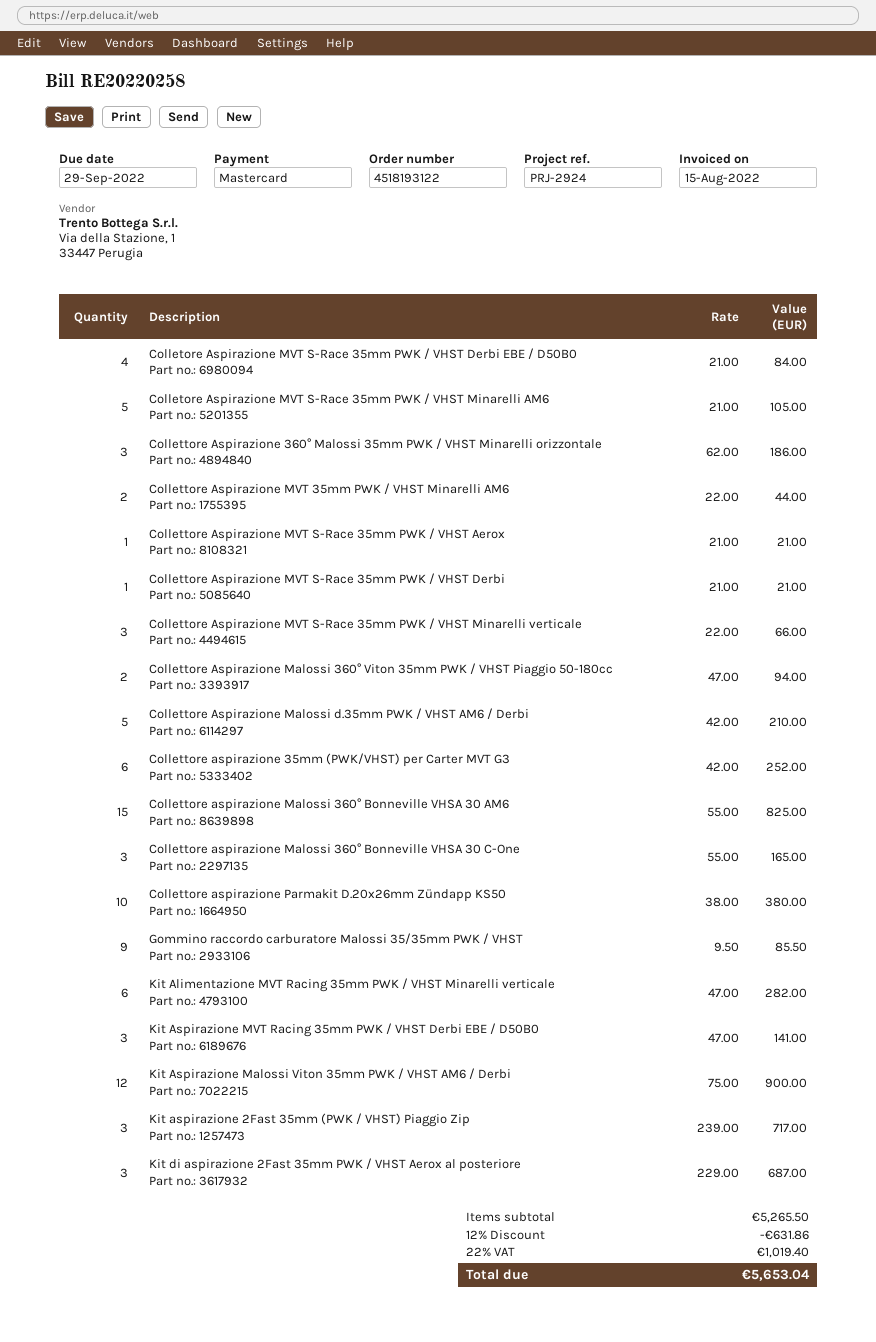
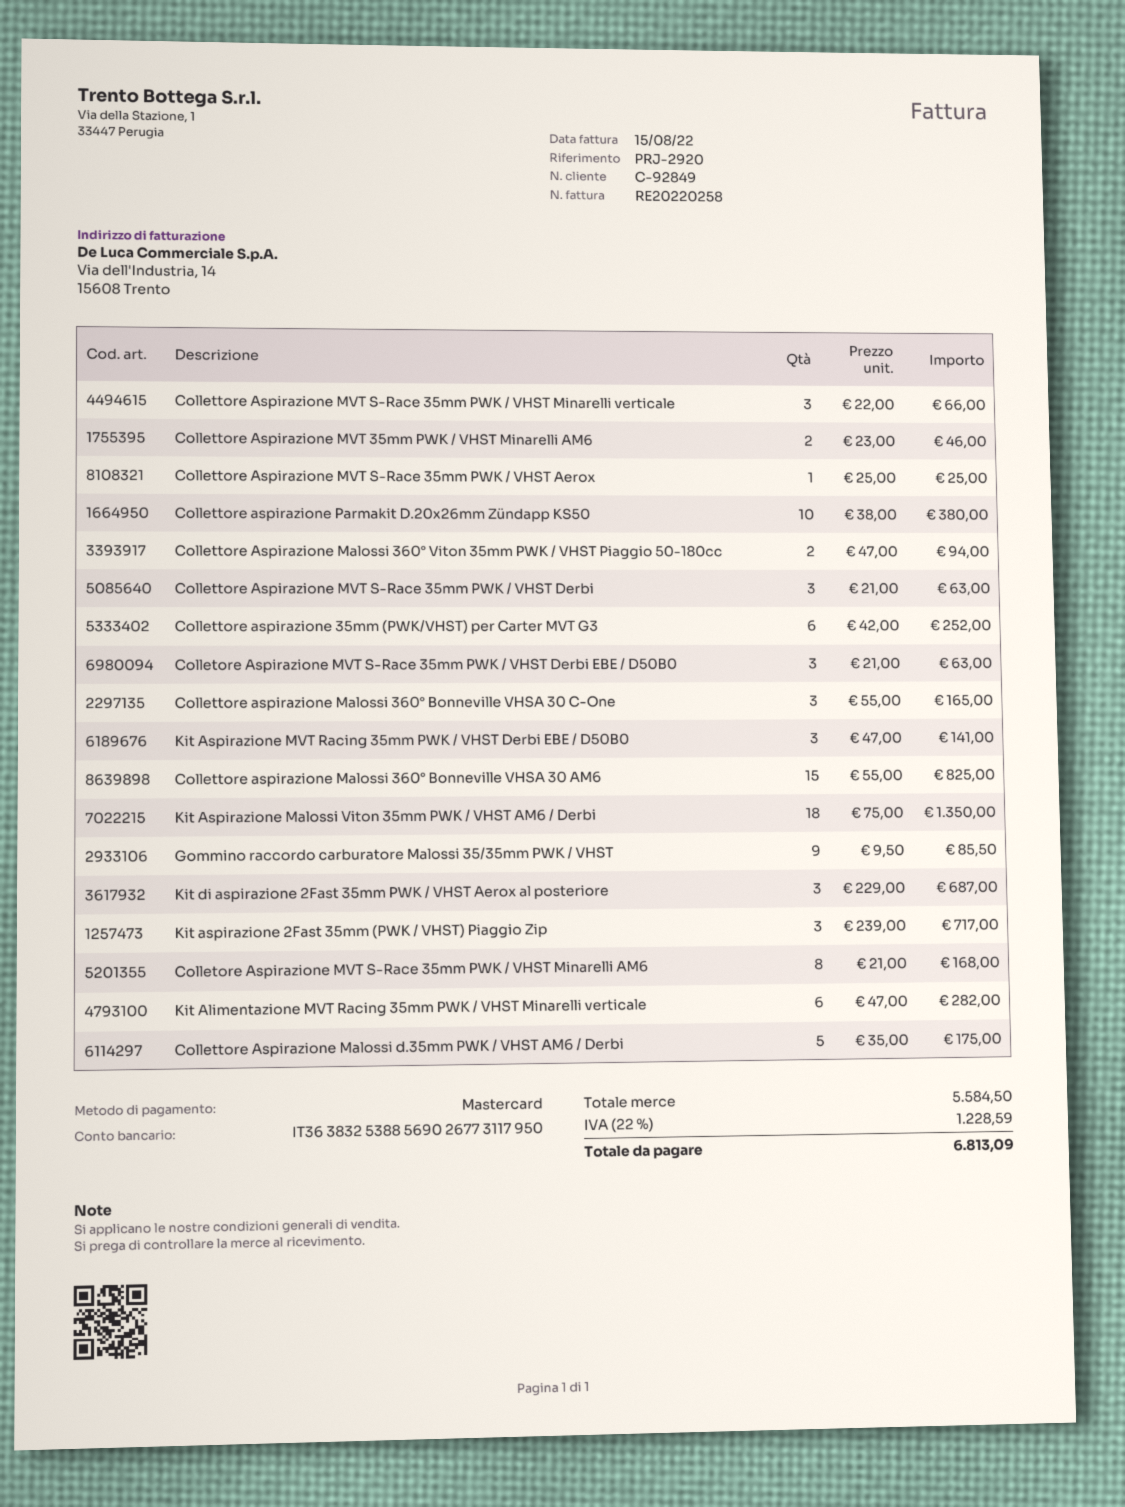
reference: PRJ-2924 -> PRJ-2920
Colletore Aspirazione MVT S-Race 35mm PWK / VHST Derbi EBE / D50B0: 4 x 21.00 = 84.00 -> 3 x 21.00 = 63.00
Colletore Aspirazione MVT S-Race 35mm PWK / VHST Minarelli AM6: 5 x 21.00 = 105.00 -> 8 x 21.00 = 168.00
Collettore Aspirazione 360° Malossi 35mm PWK / VHST Minarelli orizzontale: 3 x 62.00 = 186.00 -> none
Collettore Aspirazione MVT 35mm PWK / VHST Minarelli AM6: 2 x 22.00 = 44.00 -> 2 x 23.00 = 46.00
Collettore Aspirazione MVT S-Race 35mm PWK / VHST Aerox: 1 x 21.00 = 21.00 -> 1 x 25.00 = 25.00
Collettore Aspirazione MVT S-Race 35mm PWK / VHST Derbi: 1 x 21.00 = 21.00 -> 3 x 21.00 = 63.00
Collettore Aspirazione Malossi d.35mm PWK / VHST AM6 / Derbi: 5 x 42.00 = 210.00 -> 5 x 35.00 = 175.00
Kit Aspirazione Malossi Viton 35mm PWK / VHST AM6 / Derbi: 12 x 75.00 = 900.00 -> 18 x 75.00 = 1350.00
subtotal: 5265.50 -> 5584.50
discount: 12% = 631.86 -> none
tax: 22% = 1019.40 -> 22% = 1228.59
total: 5653.04 -> 6813.09

